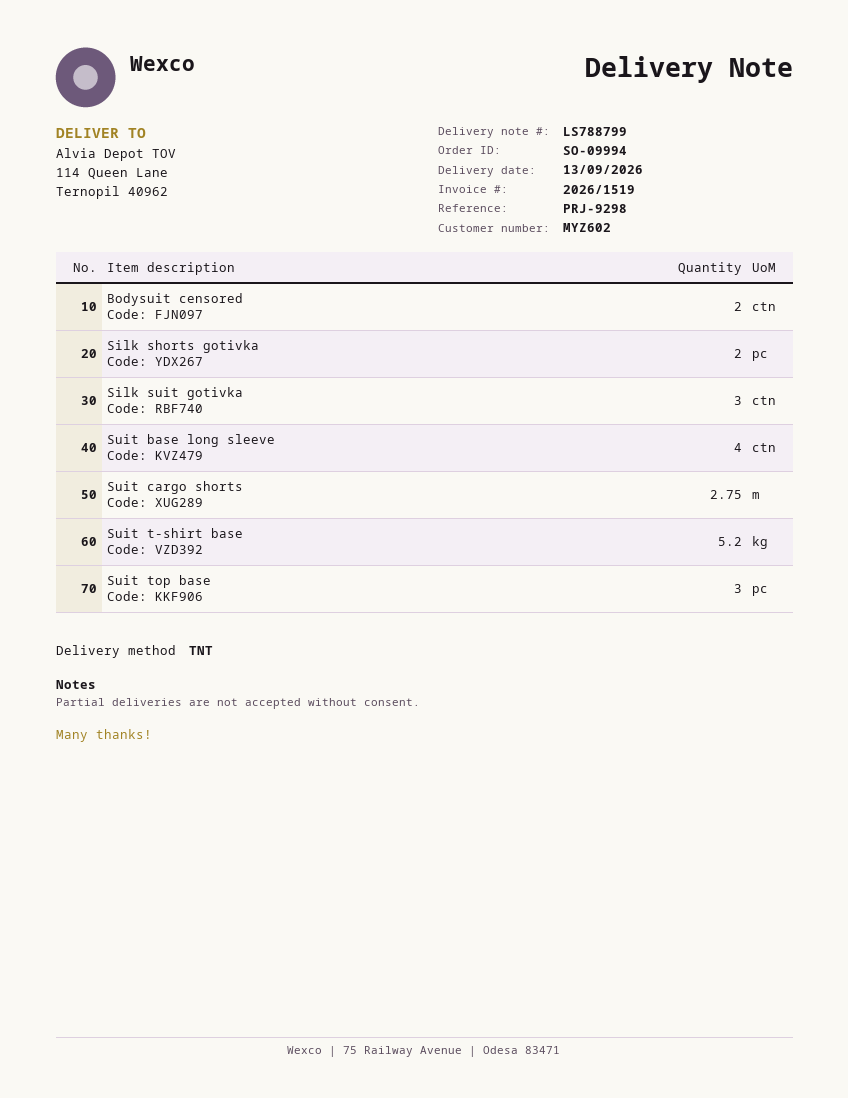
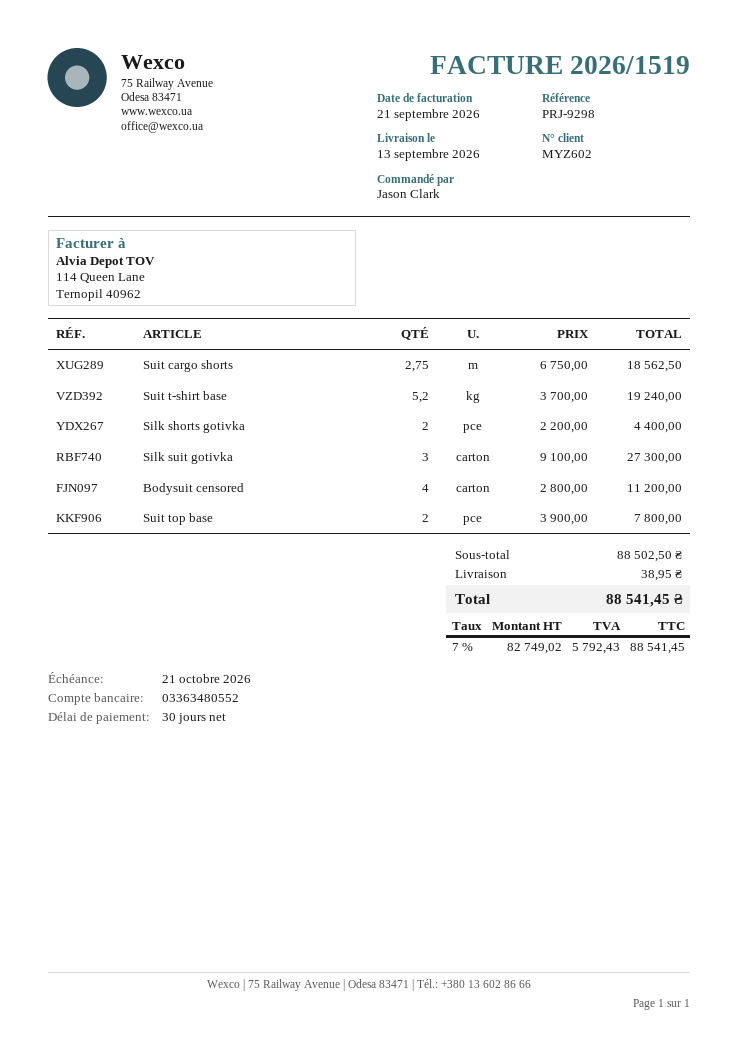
Bodysuit censored: 2 -> 4
Suit base long sleeve: 4 -> none
Suit top base: 3 -> 2

